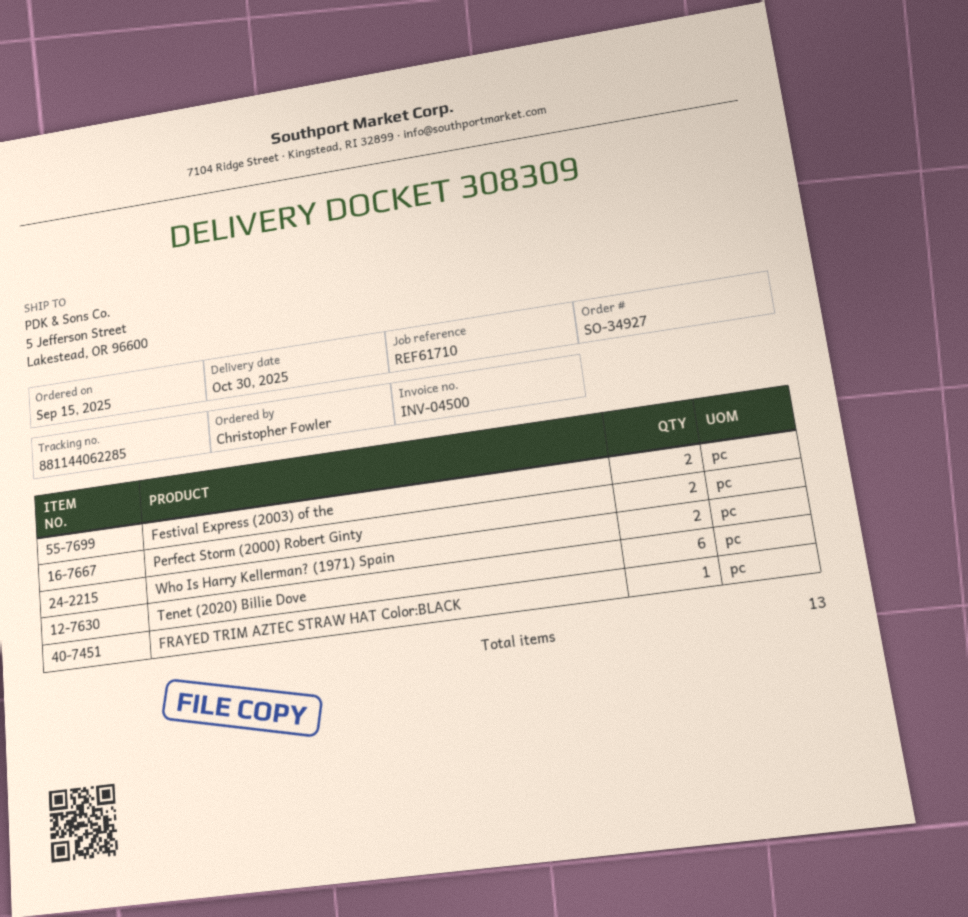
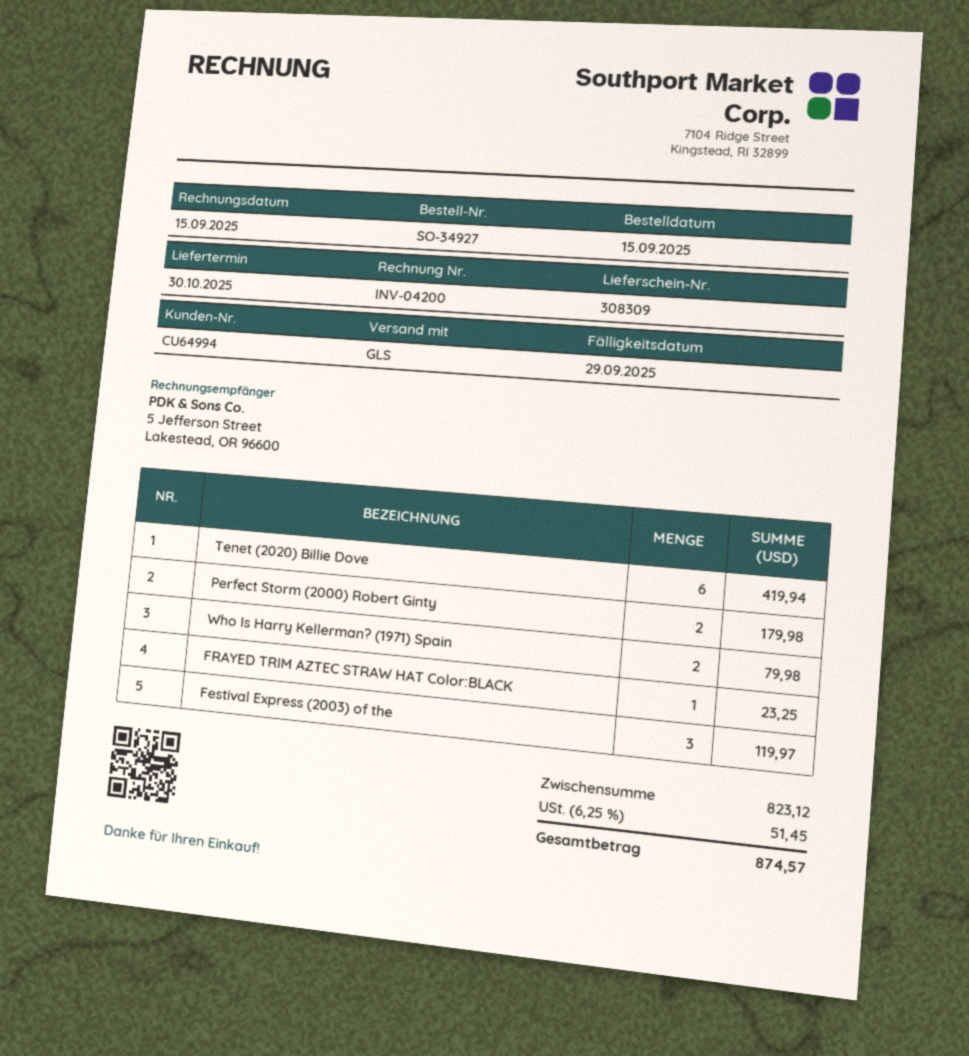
invoice number: INV-04500 -> INV-04200
Festival Express (2003) of the: 2 -> 3

